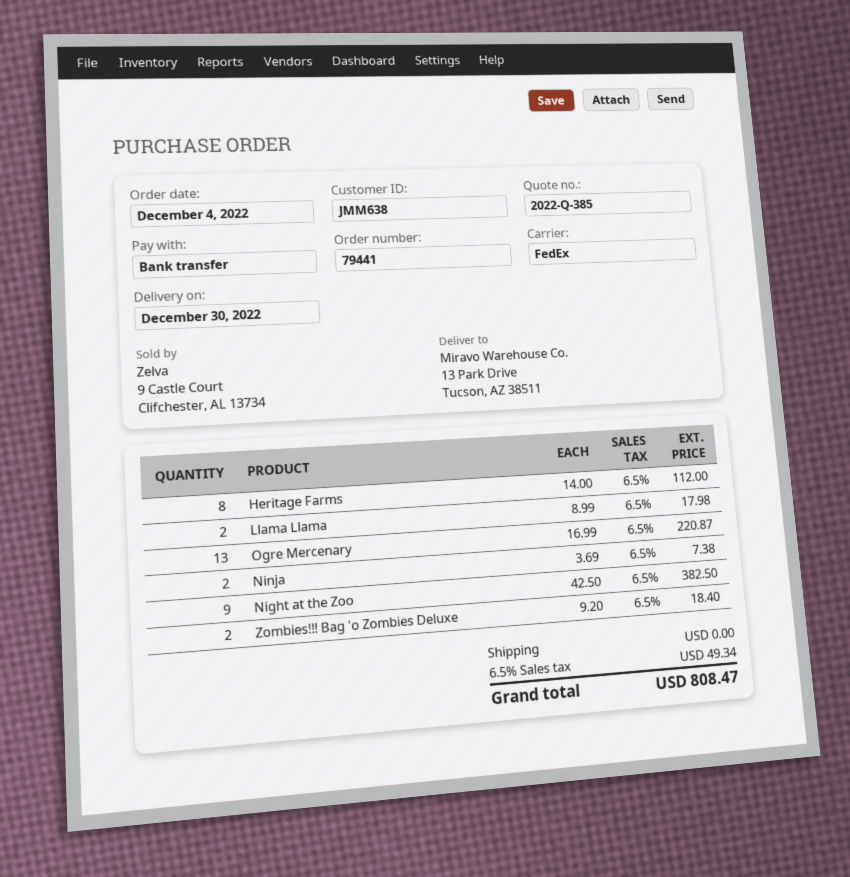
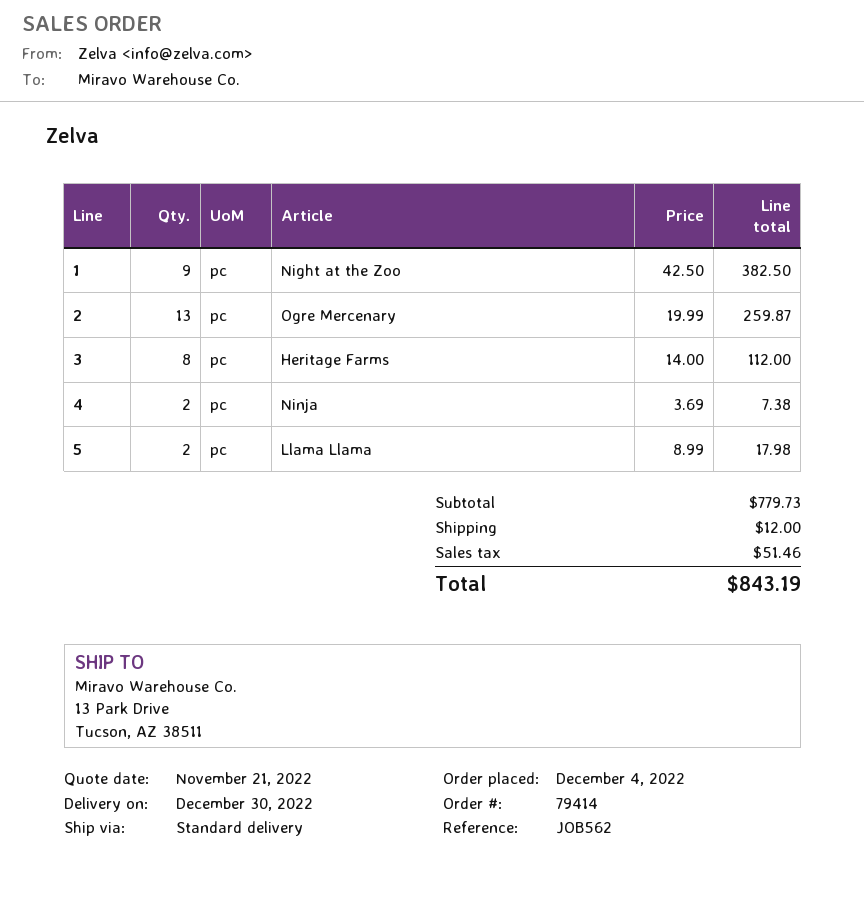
order number: 79441 -> 79414
shipping method: FedEx -> standard
Ogre Mercenary: 13 x 16.99 = 220.87 -> 13 x 19.99 = 259.87
Zombies!!! Bag 'o Zombies Deluxe: 2 x 9.20 = 18.40 -> none
shipping: 0.00 -> 12.00
tax: 49.34 -> 51.46
total: 808.47 -> 843.19

